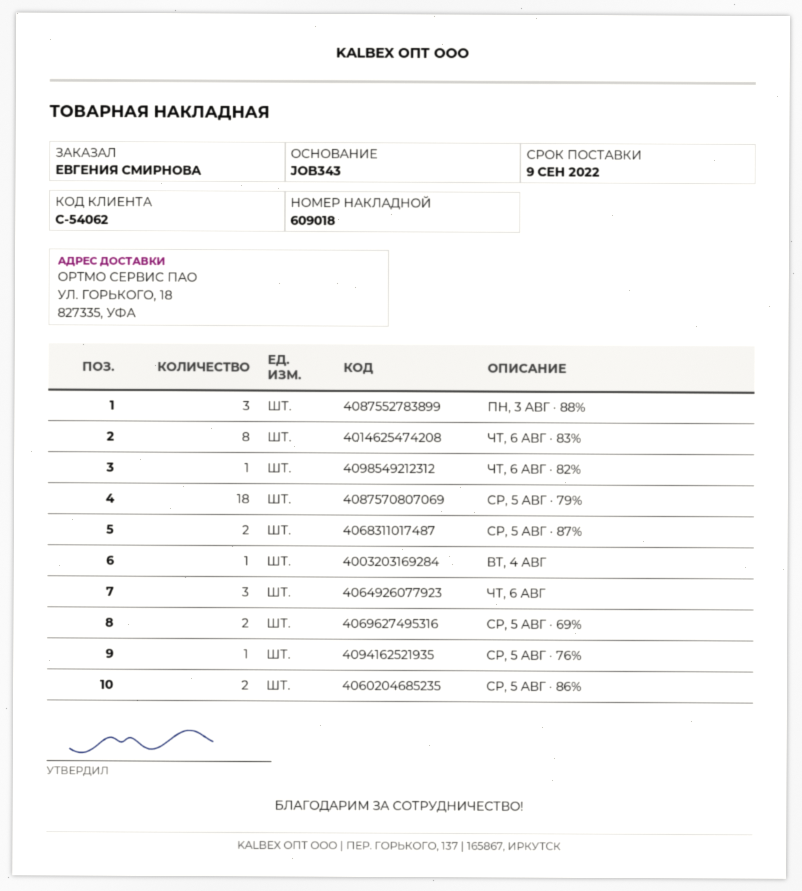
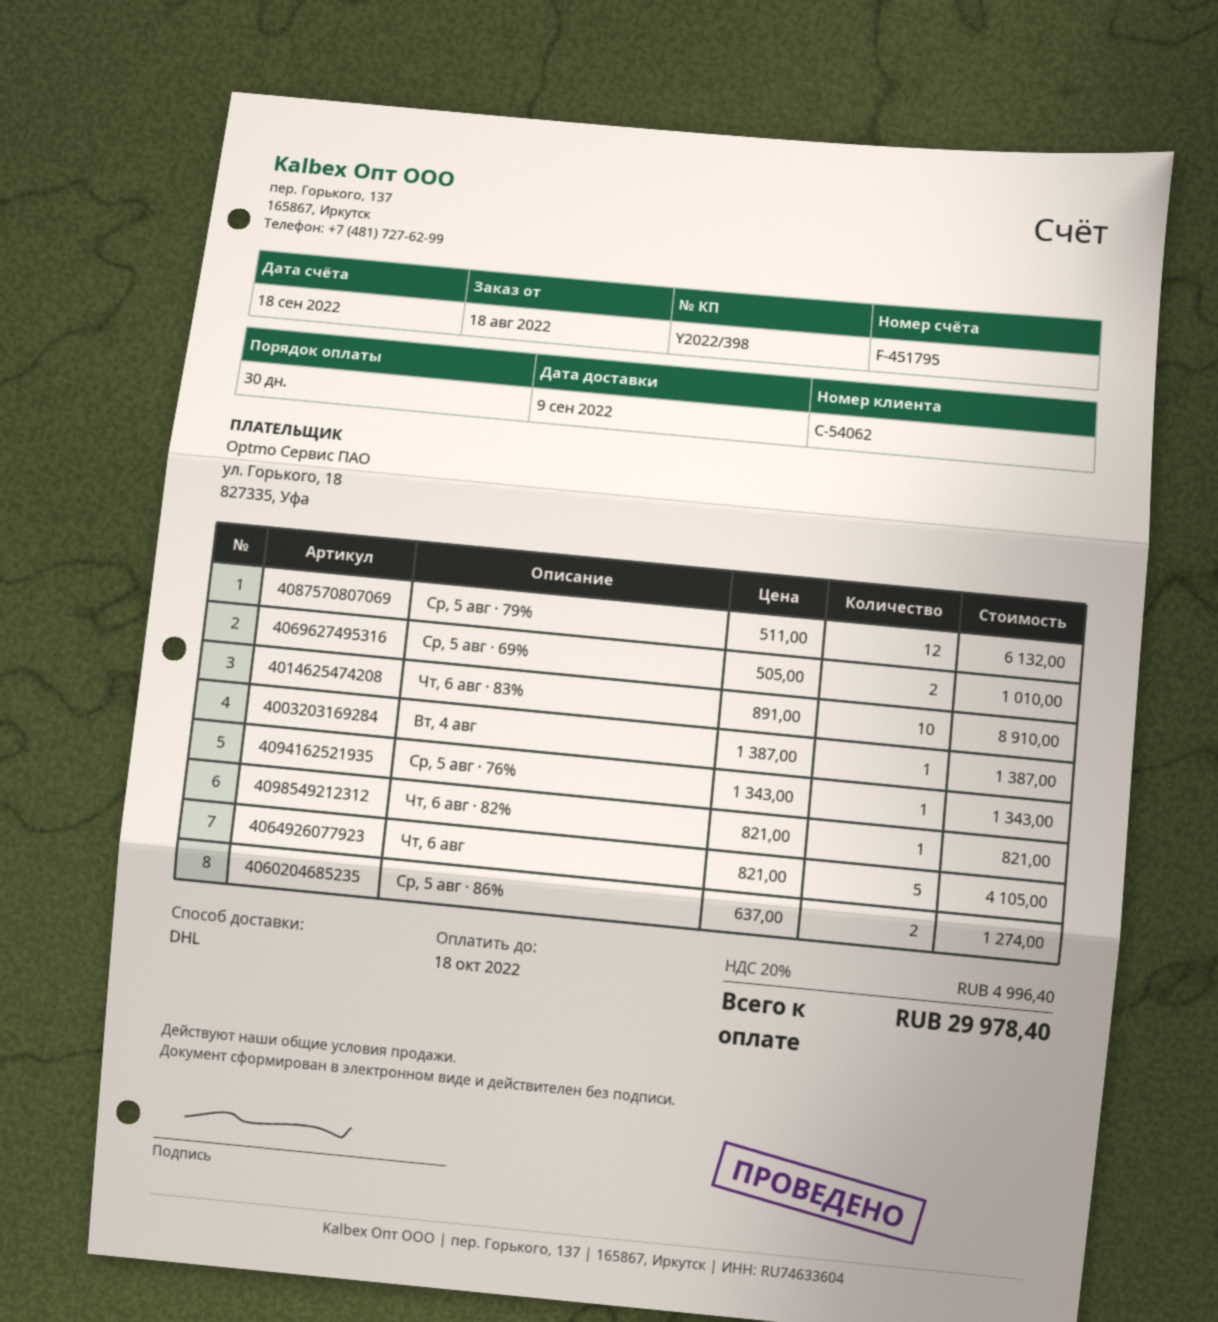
ПН, 3 АВГ · 88%: 3 -> none
ЧТ, 6 АВГ · 83%: 8 -> 10
СР, 5 АВГ · 79%: 18 -> 12
СР, 5 АВГ · 87%: 2 -> none
ЧТ, 6 АВГ: 3 -> 5

